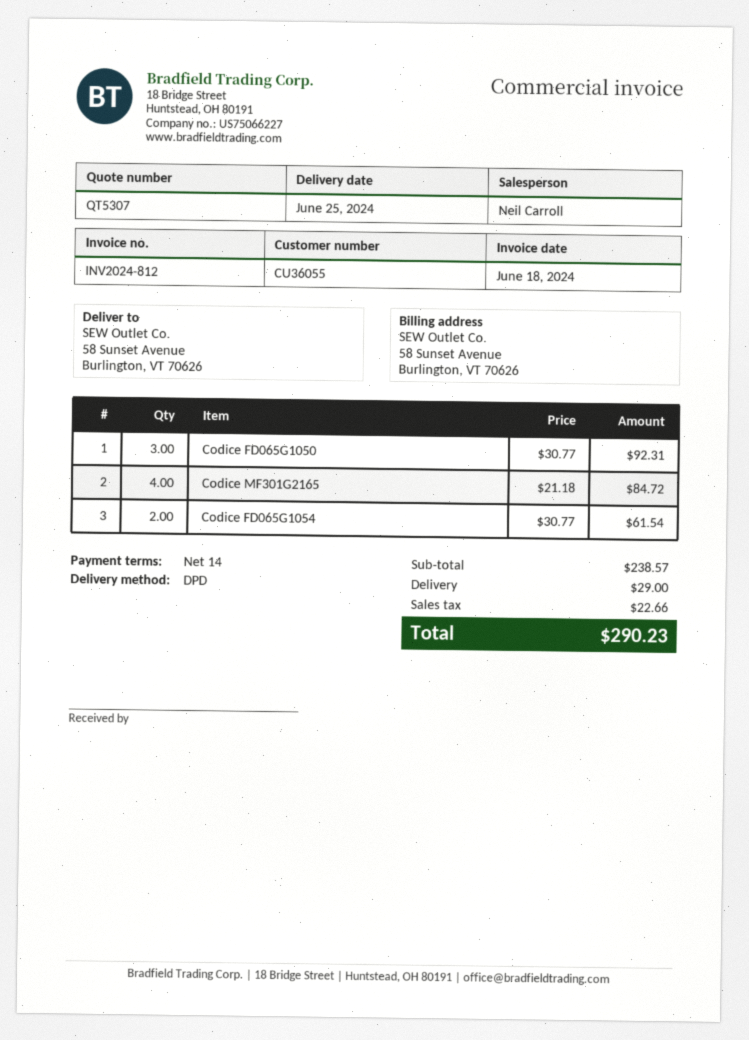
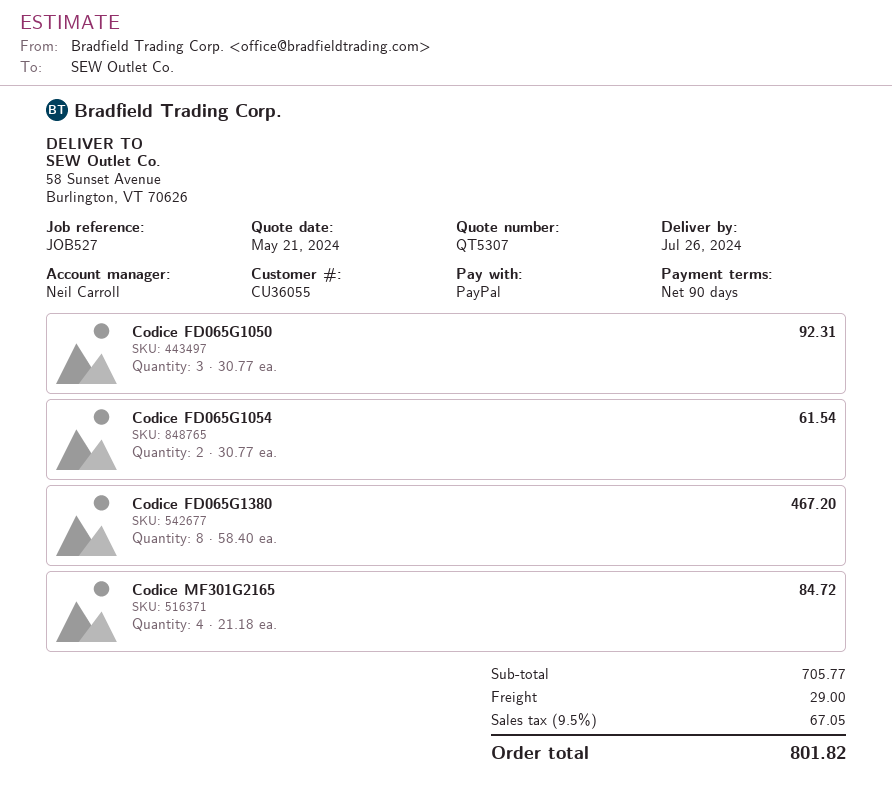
delivery date: 2024-06-25 -> 2024-07-26
payment terms: 14 days -> 90 days
Codice FD065G1380: none -> 8 x 58.40 = 467.20
subtotal: 238.57 -> 705.77
tax: 22.66 -> 67.05
total: 290.23 -> 801.82

